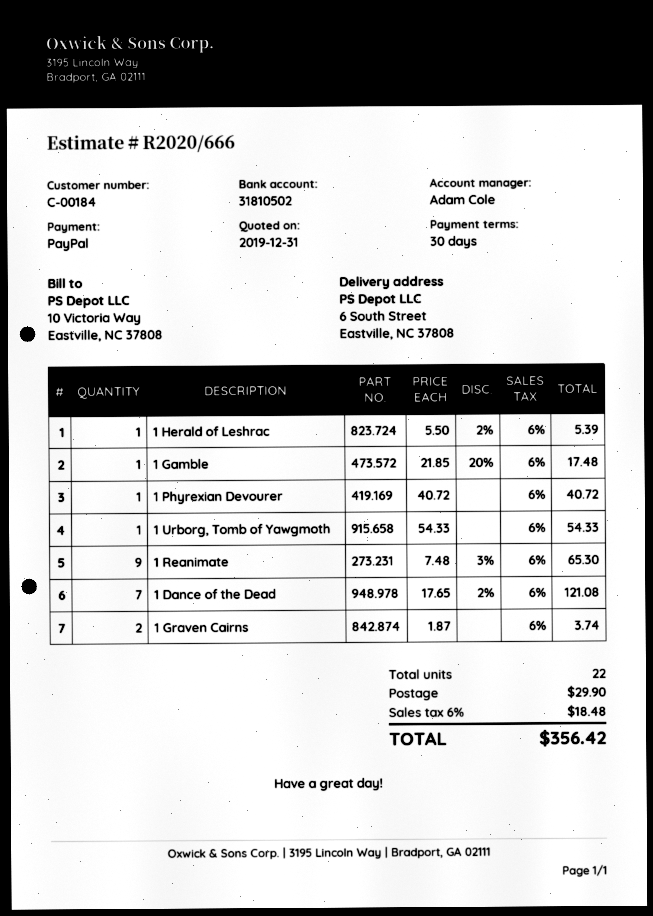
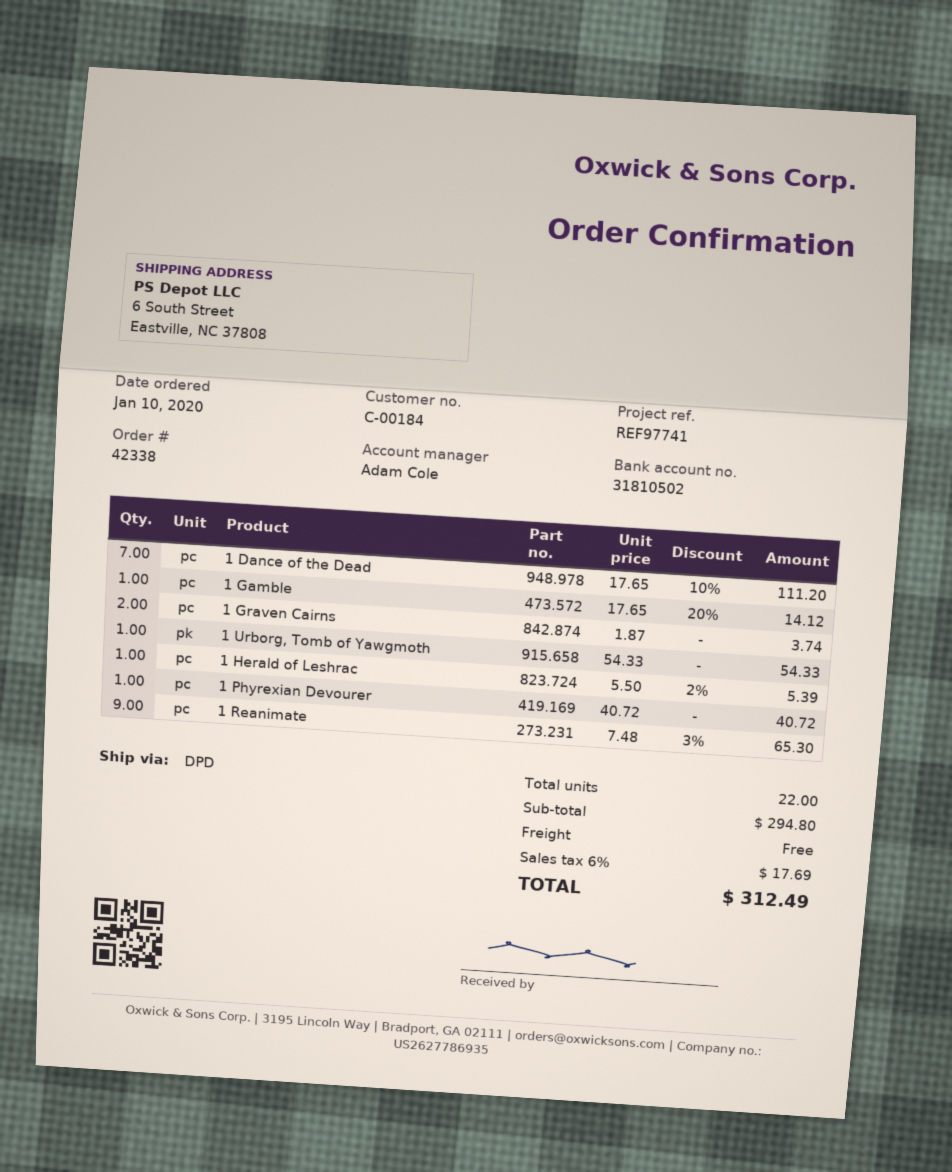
1 Gamble: 1 x 21.85 - 20% = 17.48 -> 1 x 17.65 - 20% = 14.12
1 Dance of the Dead: 7 x 17.65 - 2% = 121.08 -> 7 x 17.65 - 10% = 111.20
shipping: 29.90 -> 0.00
tax: 6% = 18.48 -> 6% = 17.69
total: 356.42 -> 312.49

